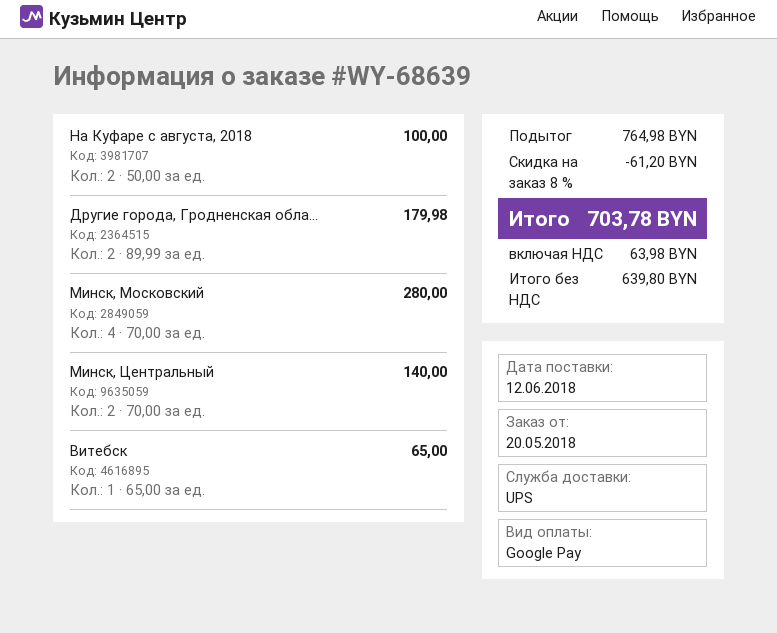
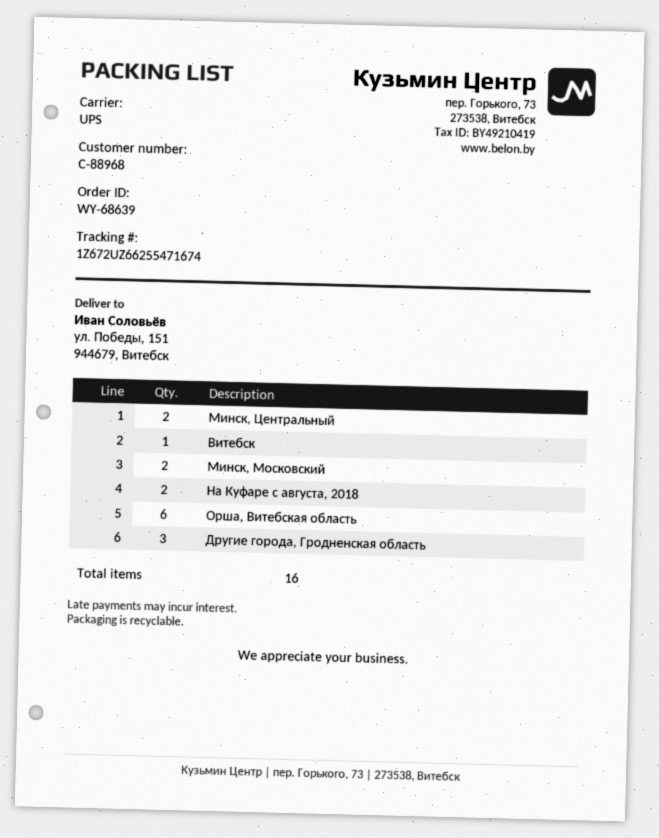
Другие города, Гродненская обла...: 2 -> 3
Минск, Московский: 4 -> 2
Орша, Витебская область: none -> 6

